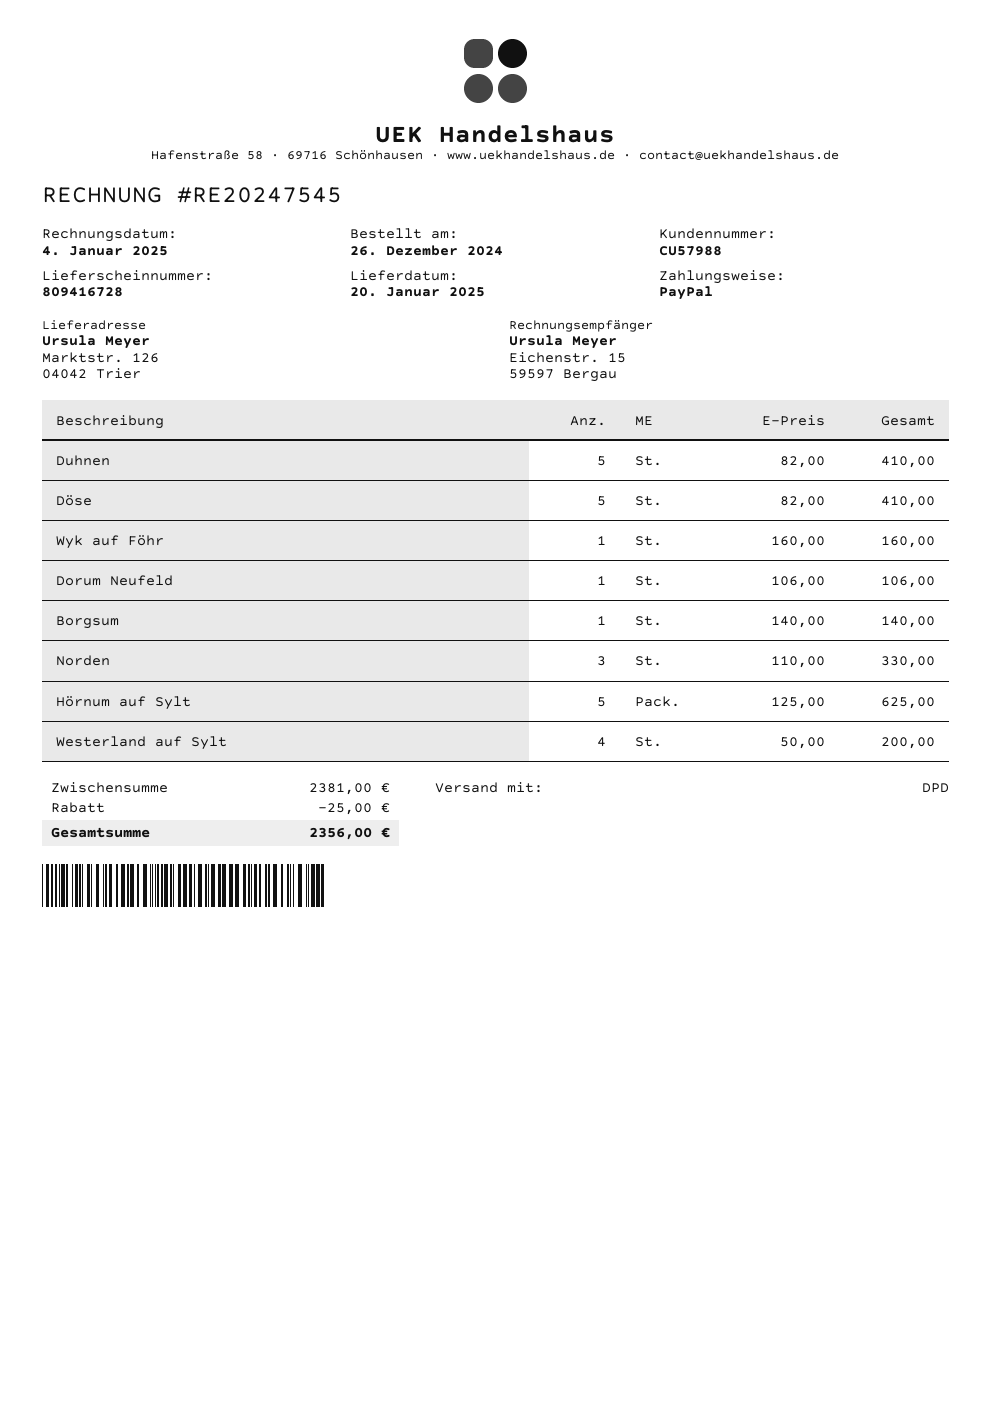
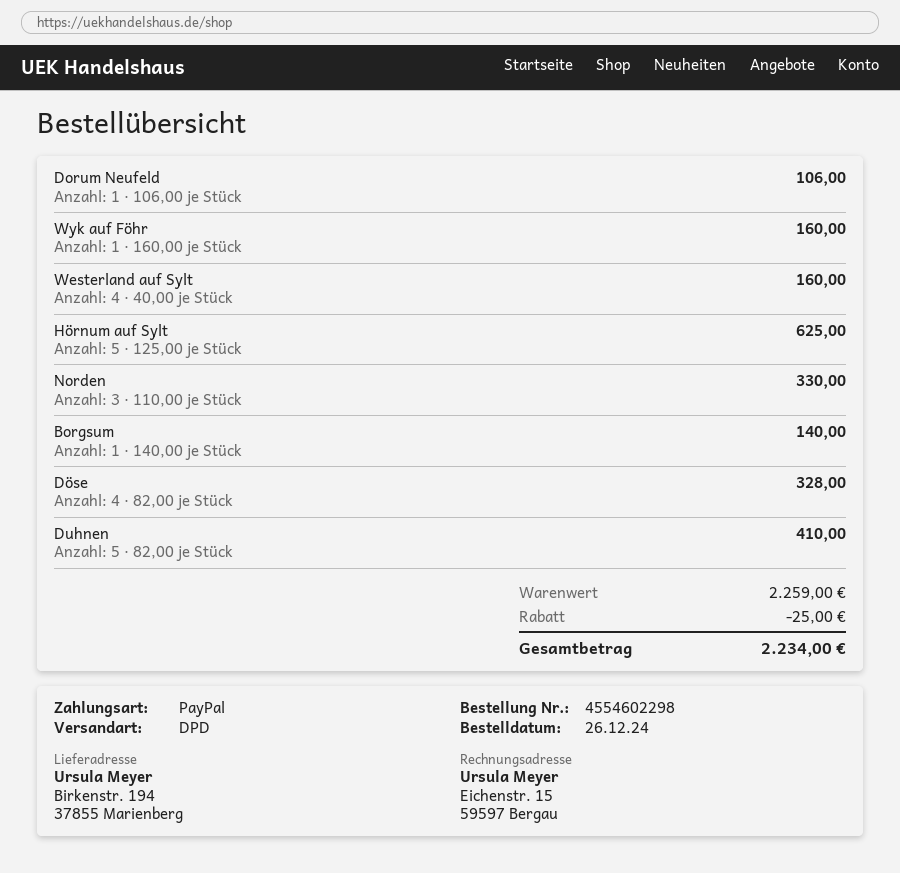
ship to: Marktstr. 126, 04042 Trier -> Birkenstr. 194, 37855 Marienberg
Döse: 5 x 82.00 = 410.00 -> 4 x 82.00 = 328.00
Westerland auf Sylt: 4 x 50.00 = 200.00 -> 4 x 40.00 = 160.00
subtotal: 2381.00 -> 2259.00
total: 2356.00 -> 2234.00

